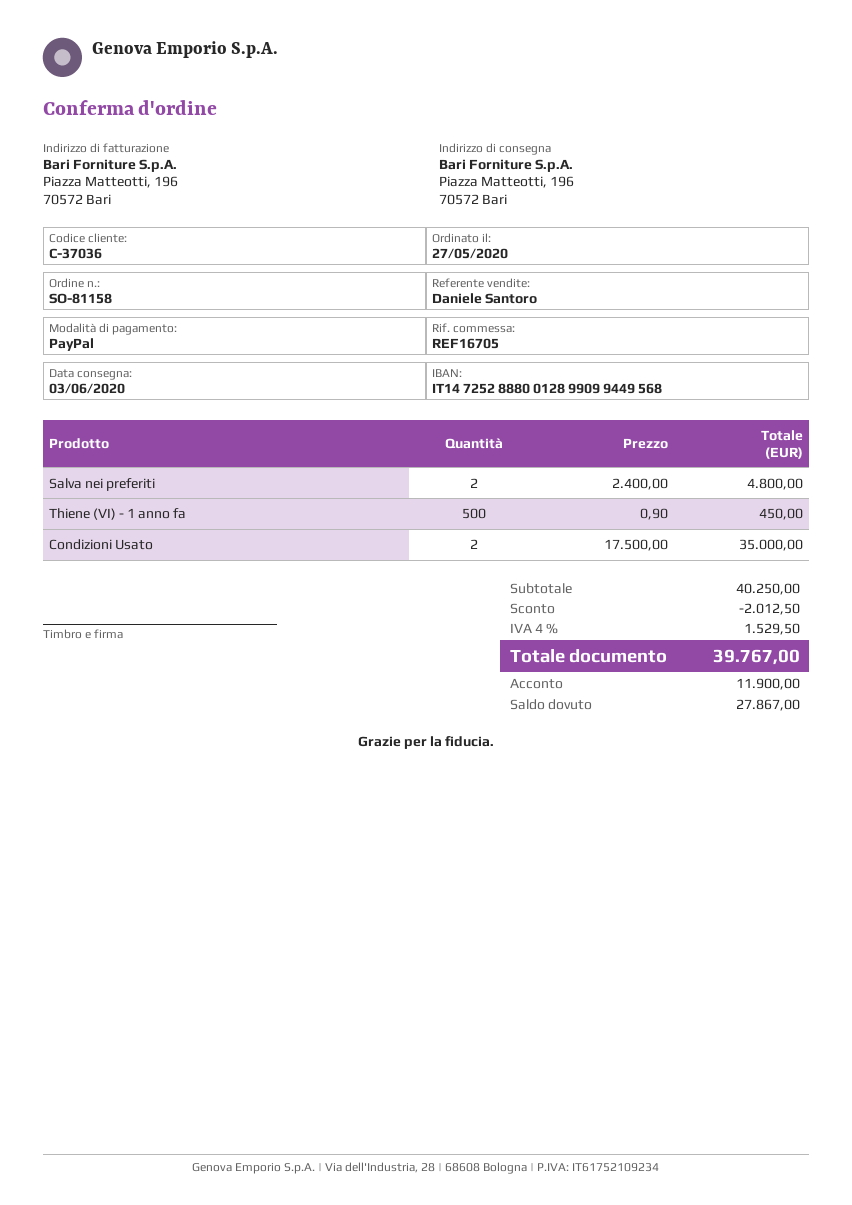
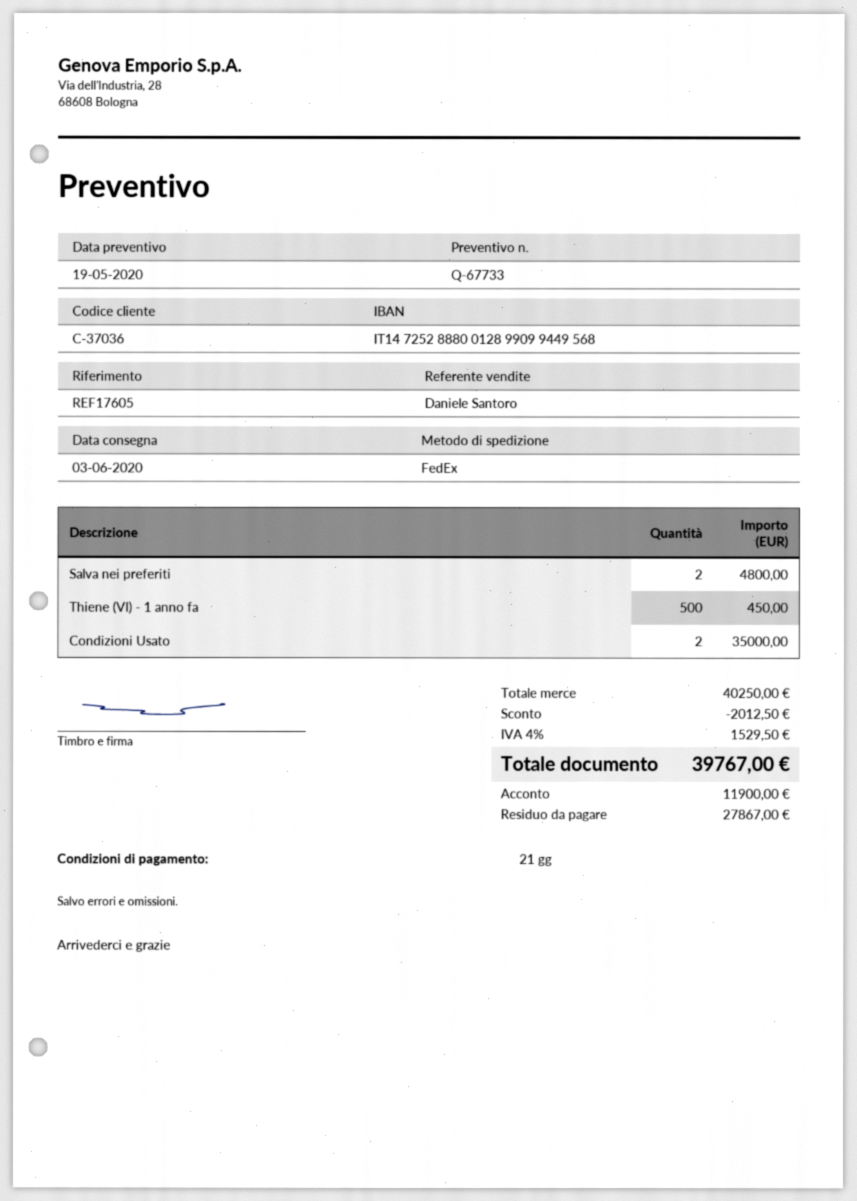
reference: REF16705 -> REF17605

